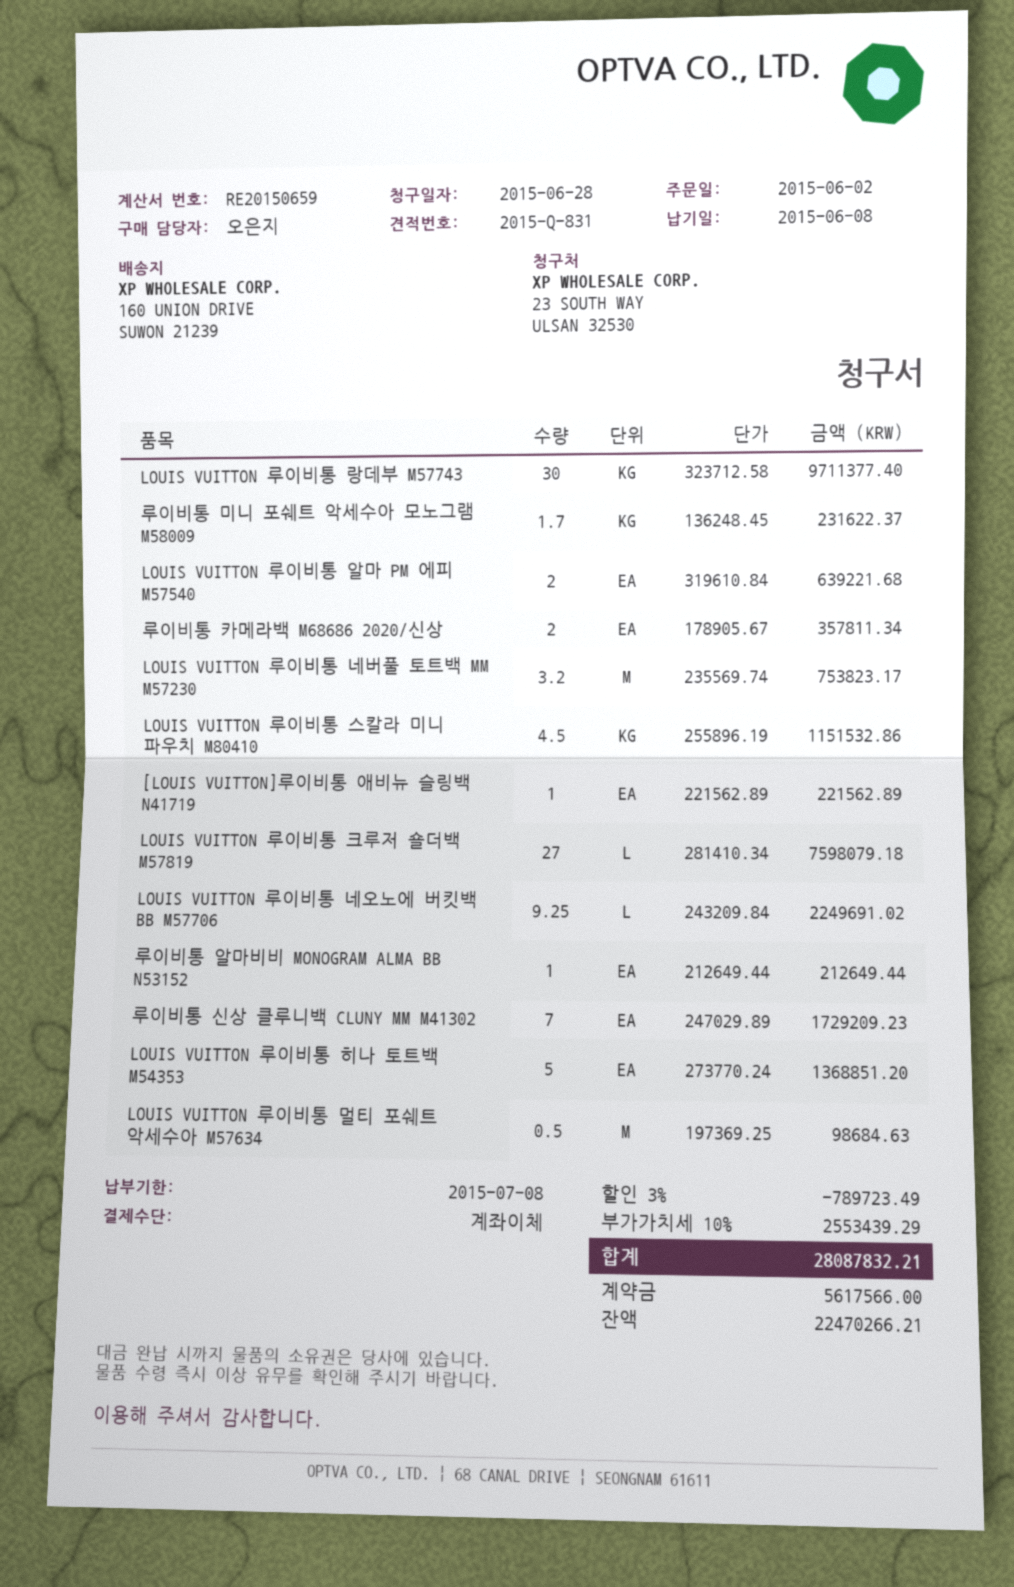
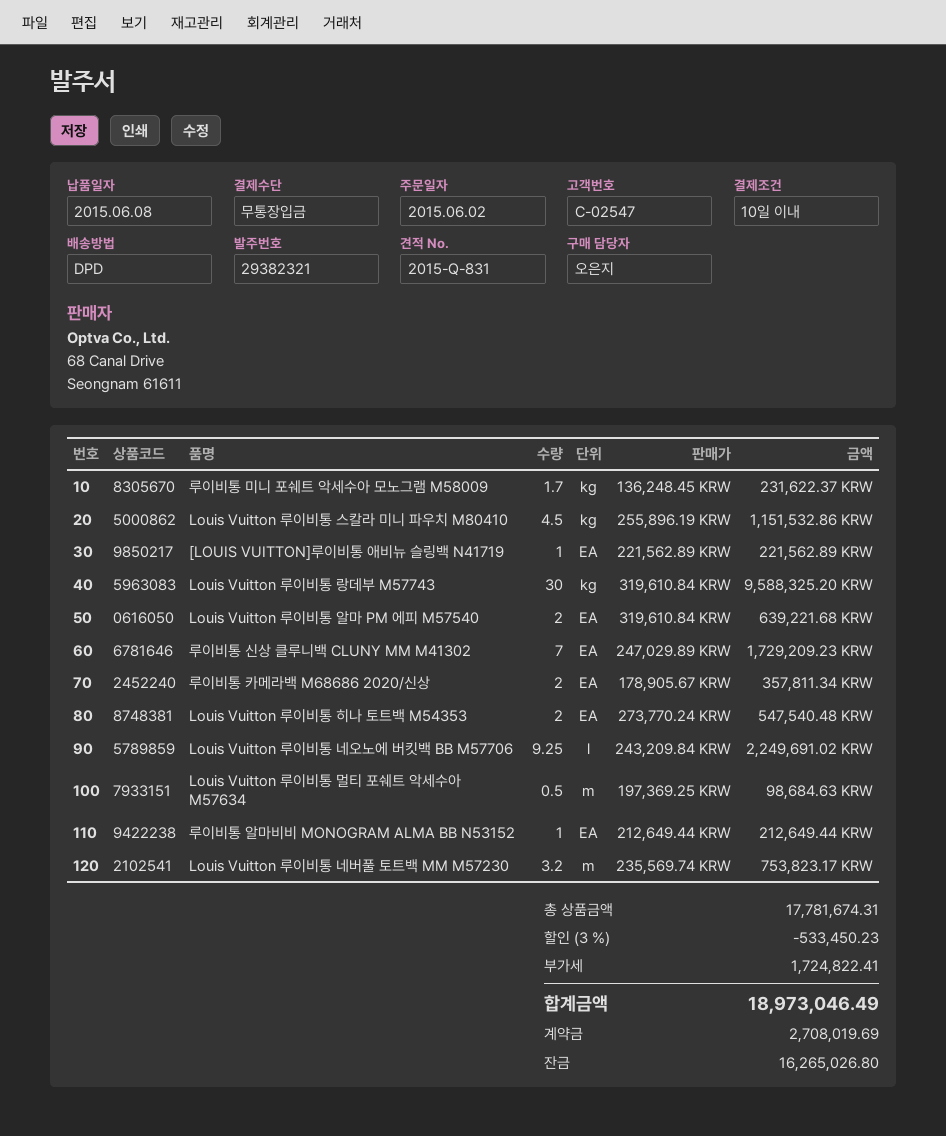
LOUIS VUITTON 루이비통 랑데부 M57743: 30 x 323712.58 = 9711377.40 -> 30 x 319610.84 = 9588325.20
LOUIS VUITTON 루이비통 크루저 숄더백 M57819: 27 x 281410.34 = 7598079.18 -> none
LOUIS VUITTON 루이비통 히나 토트백 M54353: 5 x 273770.24 = 1368851.20 -> 2 x 273770.24 = 547540.48
discount: 3% = 789723.49 -> 3% = 533450.23
tax: 2553439.29 -> 1724822.41
total: 28087832.21 -> 18973046.49
deposit: 5617566.00 -> 2708019.69
balance: 22470266.21 -> 16265026.80

